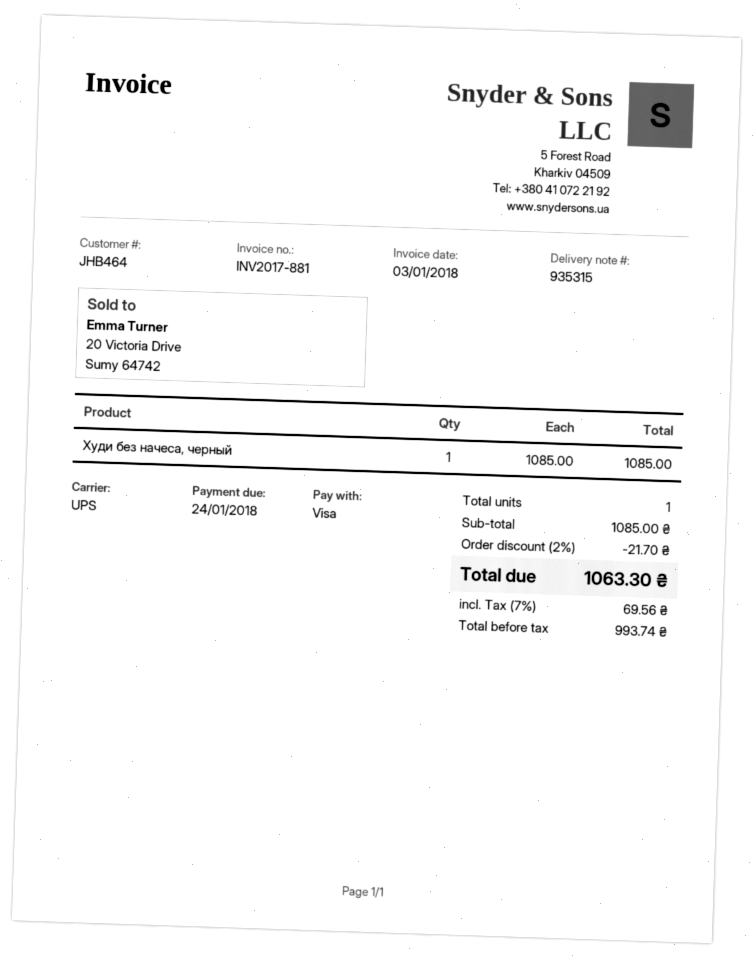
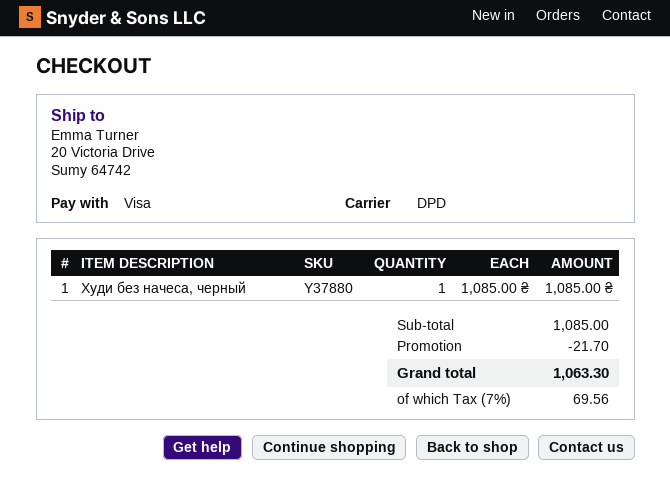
shipping method: UPS -> DPD

